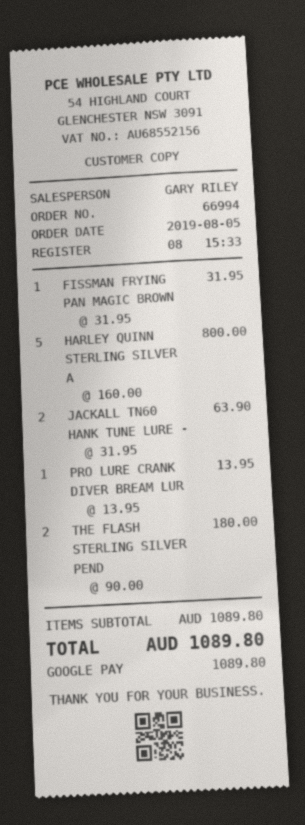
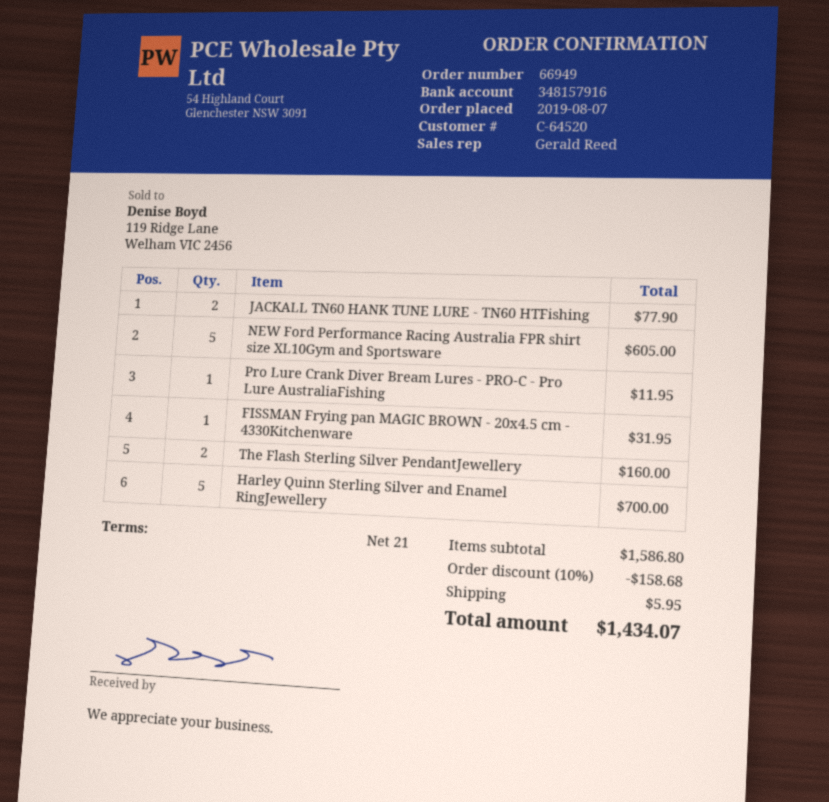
order number: 66994 -> 66949
order date: 2019-08-05 -> 2019-08-07
sales rep: GARY RILEY -> Gerald Reed
HARLEY QUINN STERLING SILVER A: 5 for 800.00 -> 5 for 700.00
JACKALL TN60 HANK TUNE LURE -: 2 for 63.90 -> 2 for 77.90
PRO LURE CRANK DIVER BREAM LUR: 1 for 13.95 -> 1 for 11.95
THE FLASH STERLING SILVER PEND: 2 for 180.00 -> 2 for 160.00
NEW Ford Performance Racing Australia FPR shirt size XL10Gym and Sportsware: none -> 5 for 605.00
subtotal: 1089.80 -> 1586.80
discount: none -> 10% = 158.68
shipping: none -> 5.95
total: 1089.80 -> 1434.07

